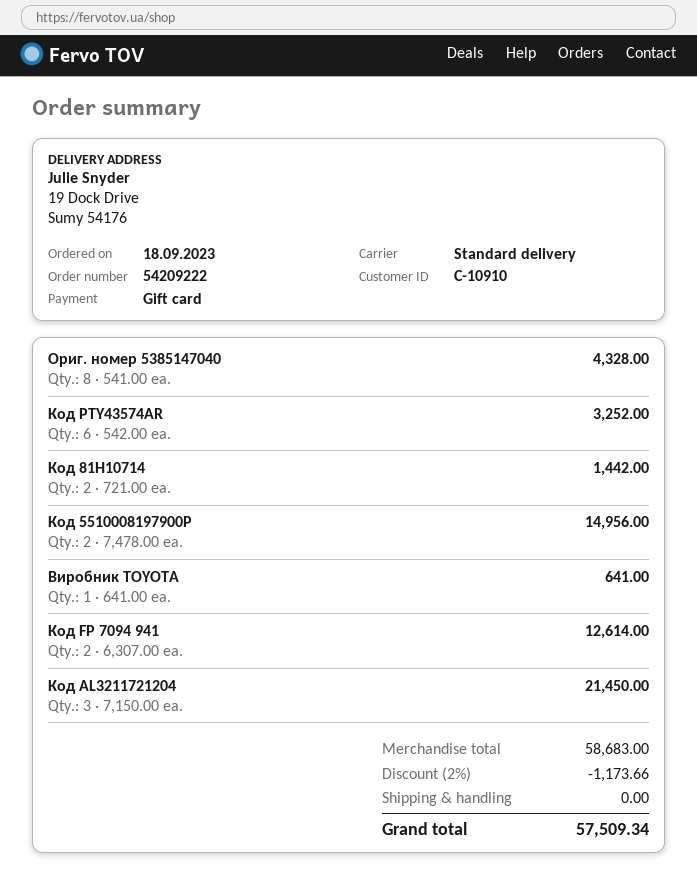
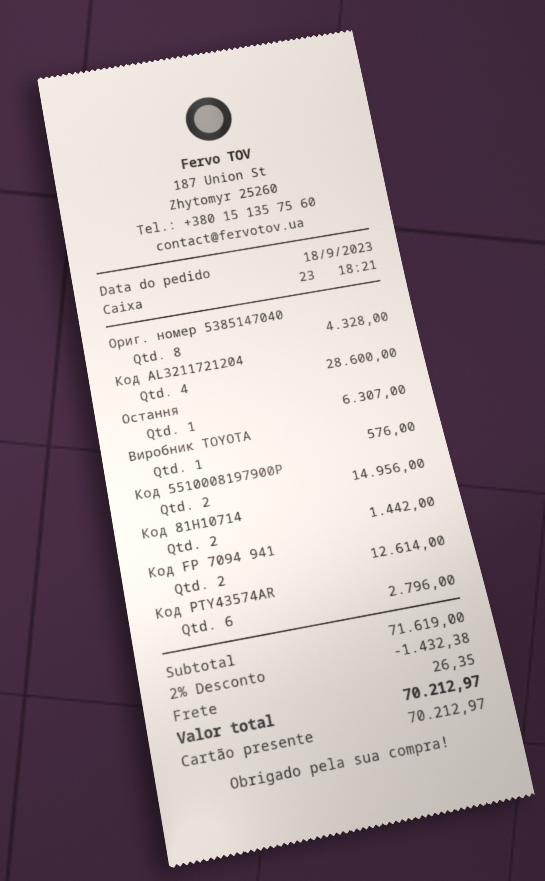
Код PTY43574AR: 6 for 3252.00 -> 6 for 2796.00
Виробник TOYOTA: 1 for 641.00 -> 1 for 576.00
Код AL3211721204: 3 for 21450.00 -> 4 for 28600.00
Остання: none -> 1 for 6307.00
subtotal: 58683.00 -> 71619.00
discount: 2% = 1173.66 -> 2% = 1432.38
shipping: 0.00 -> 26.35
total: 57509.34 -> 70212.97

